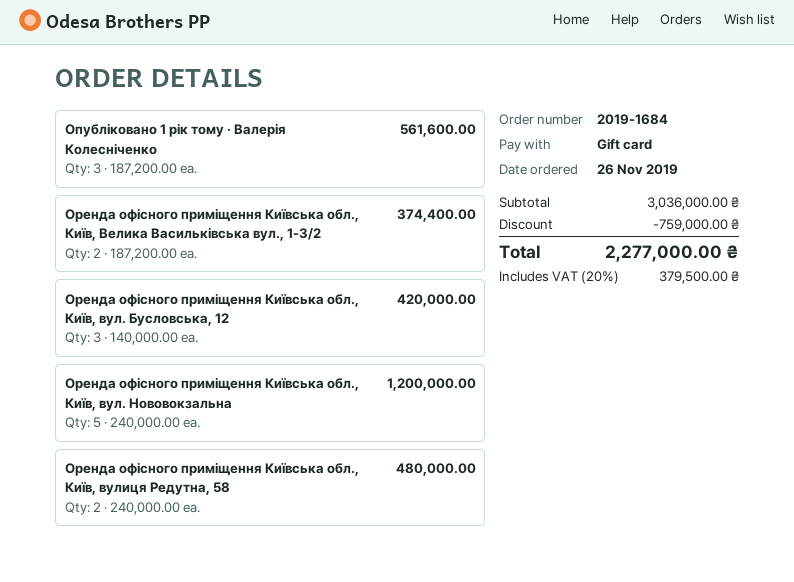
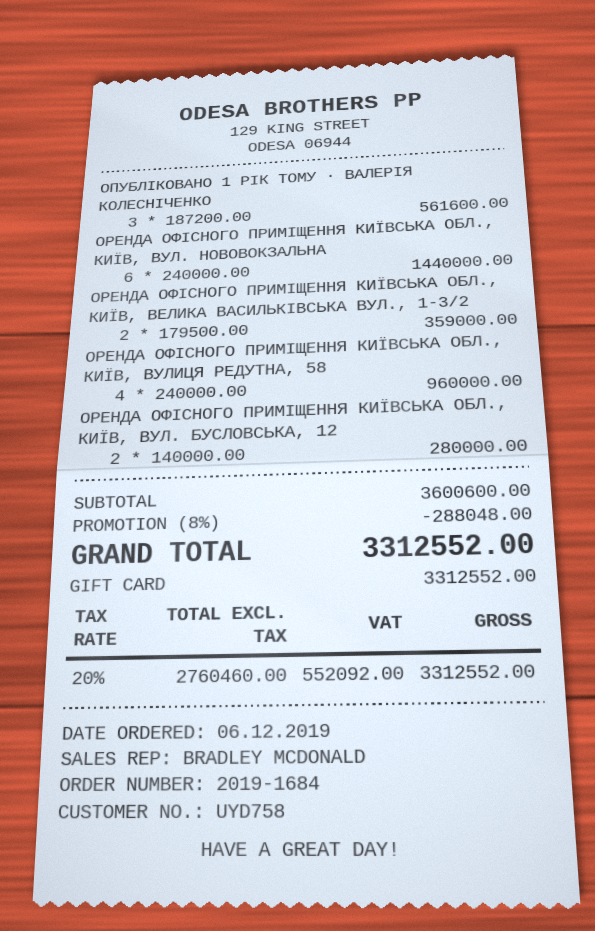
order date: 2019-11-26 -> 2019-12-06
Оренда офісного приміщення Київська обл., Київ, Велика Васильківська вул., 1-3/2: 2 x 187200.00 = 374400.00 -> 2 x 179500.00 = 359000.00
Оренда офісного приміщення Київська обл., Київ, вул. Бусловська, 12: 3 x 140000.00 = 420000.00 -> 2 x 140000.00 = 280000.00
Оренда офісного приміщення Київська обл., Київ, вул. Нововокзальна: 5 x 240000.00 = 1200000.00 -> 6 x 240000.00 = 1440000.00
Оренда офісного приміщення Київська обл., Київ, вулиця Редутна, 58: 2 x 240000.00 = 480000.00 -> 4 x 240000.00 = 960000.00
subtotal: 3036000.00 -> 3600600.00
discount: 759000.00 -> 288048.00
tax: 20% = 379500.00 -> 20% = 552092.00
total: 2277000.00 -> 3312552.00

